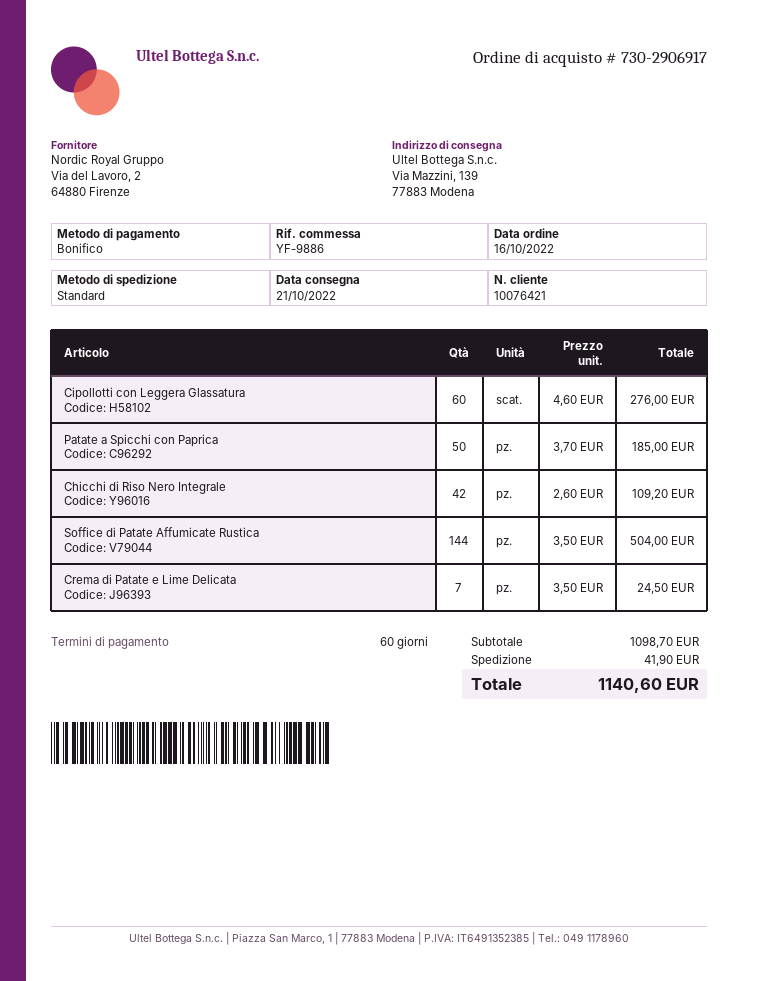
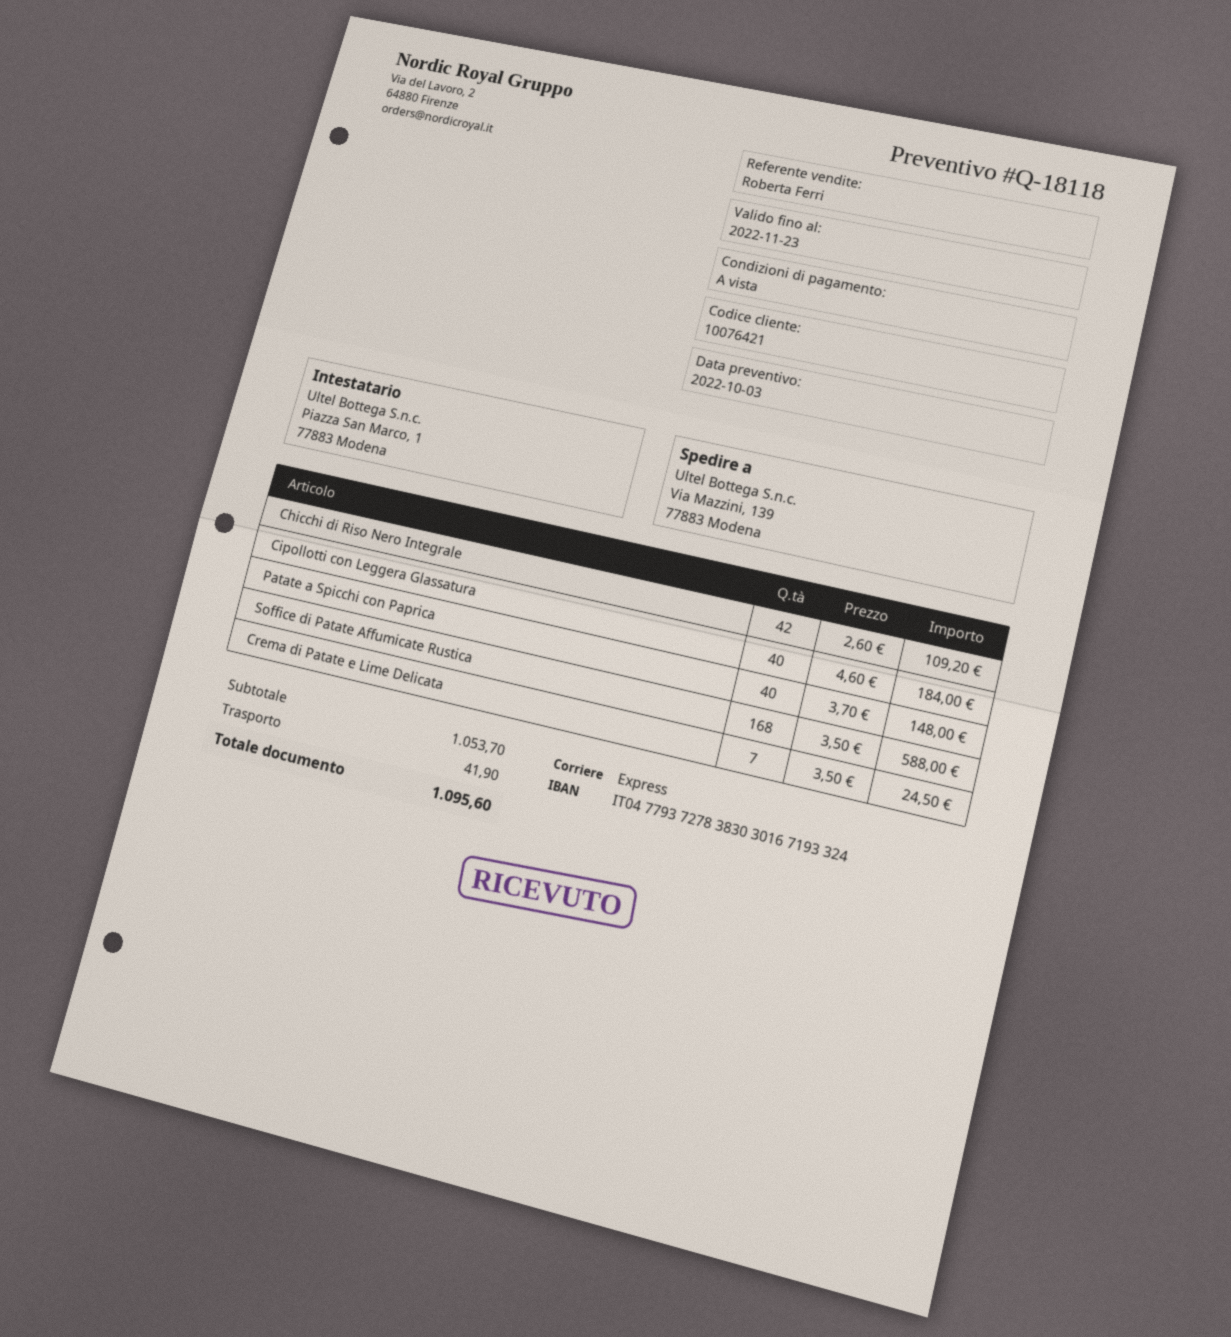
payment terms: 60 days -> on receipt
shipping method: standard -> express
Cipollotti con Leggera Glassatura: 60 x 4.60 = 276.00 -> 40 x 4.60 = 184.00
Patate a Spicchi con Paprica: 50 x 3.70 = 185.00 -> 40 x 3.70 = 148.00
Soffice di Patate Affumicate Rustica: 144 x 3.50 = 504.00 -> 168 x 3.50 = 588.00
subtotal: 1098.70 -> 1053.70
total: 1140.60 -> 1095.60

